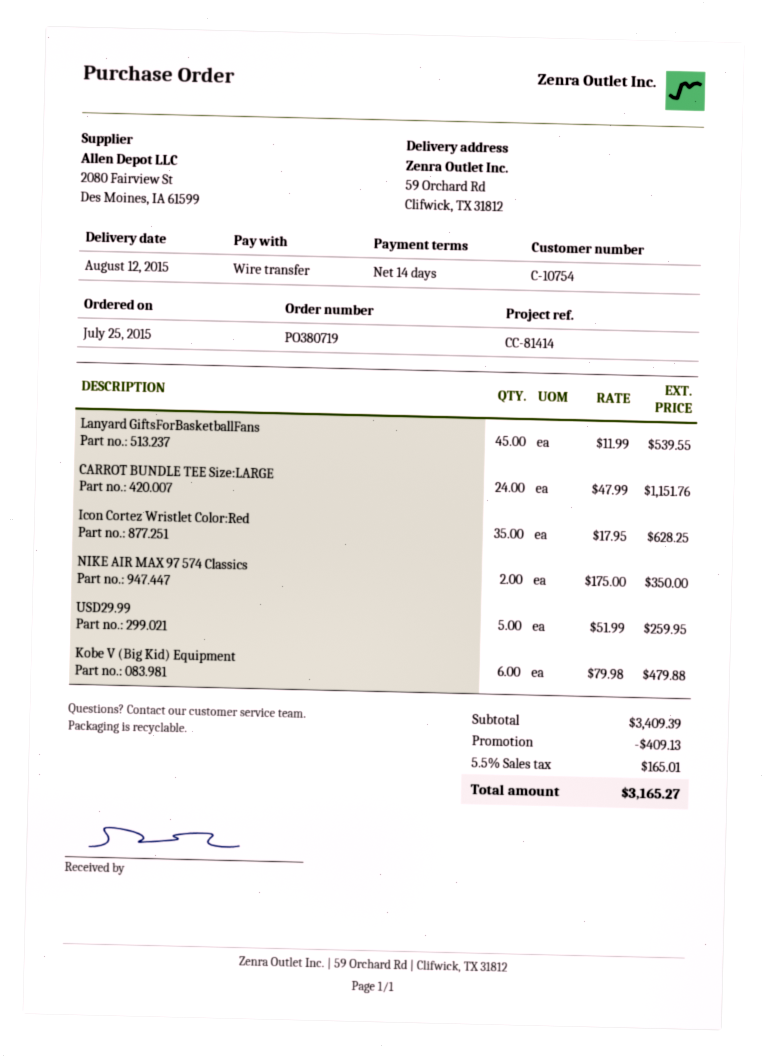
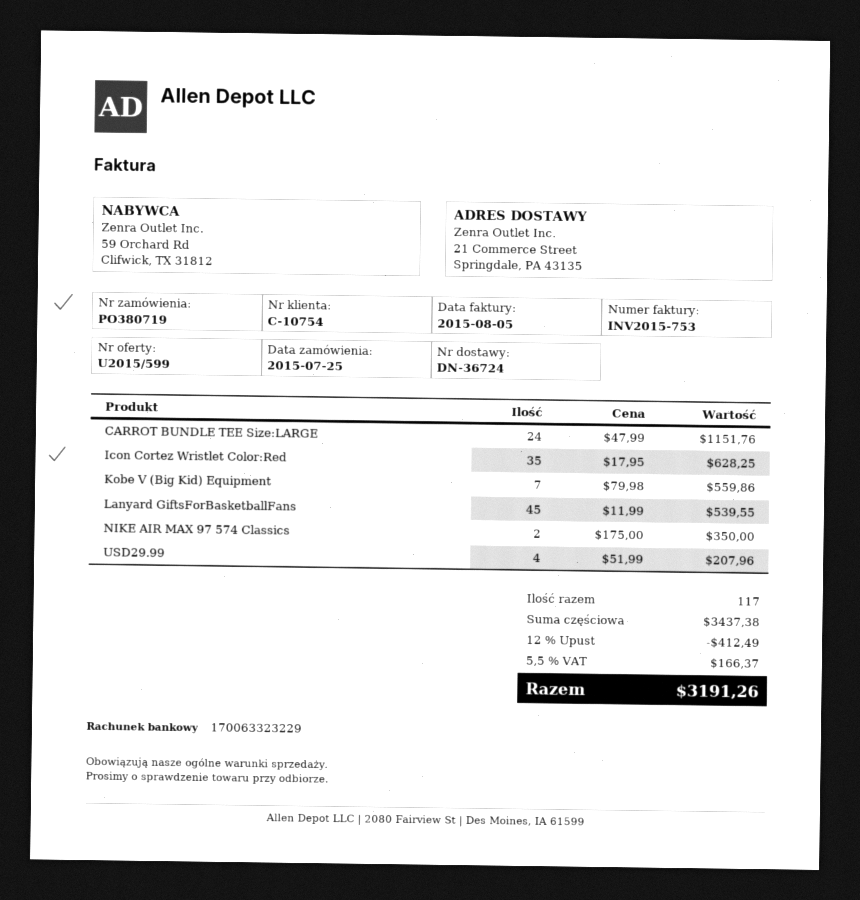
ship to: 59 Orchard Rd, Clifwick, TX 31812 -> 21 Commerce Street, Springdale, PA 43135
USD29.99: 5 x 51.99 = 259.95 -> 4 x 51.99 = 207.96
Kobe V (Big Kid) Equipment: 6 x 79.98 = 479.88 -> 7 x 79.98 = 559.86
subtotal: 3409.39 -> 3437.38
discount: 409.13 -> 412.49
tax: 5.5% = 165.01 -> 5.5% = 166.37
total: 3165.27 -> 3191.26

